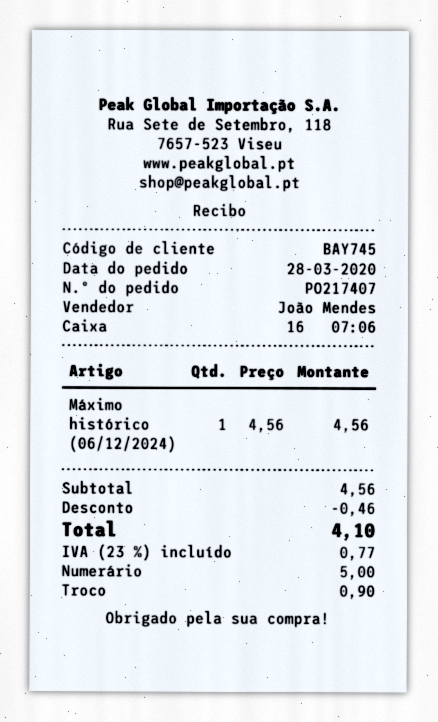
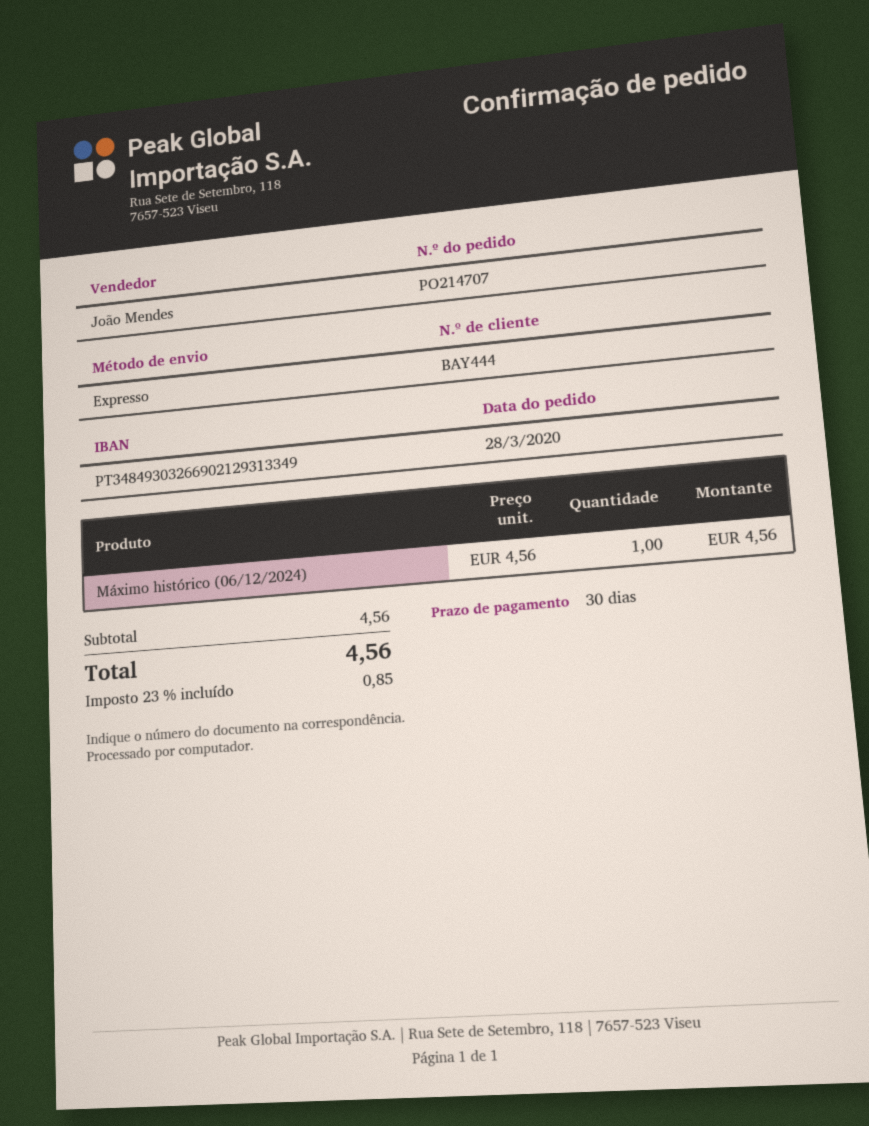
order number: PO217407 -> PO214707
customer number: BAY745 -> BAY444
discount: 0.46 -> none
tax: 23% = 0.77 -> 23% = 0.85
total: 4.10 -> 4.56

